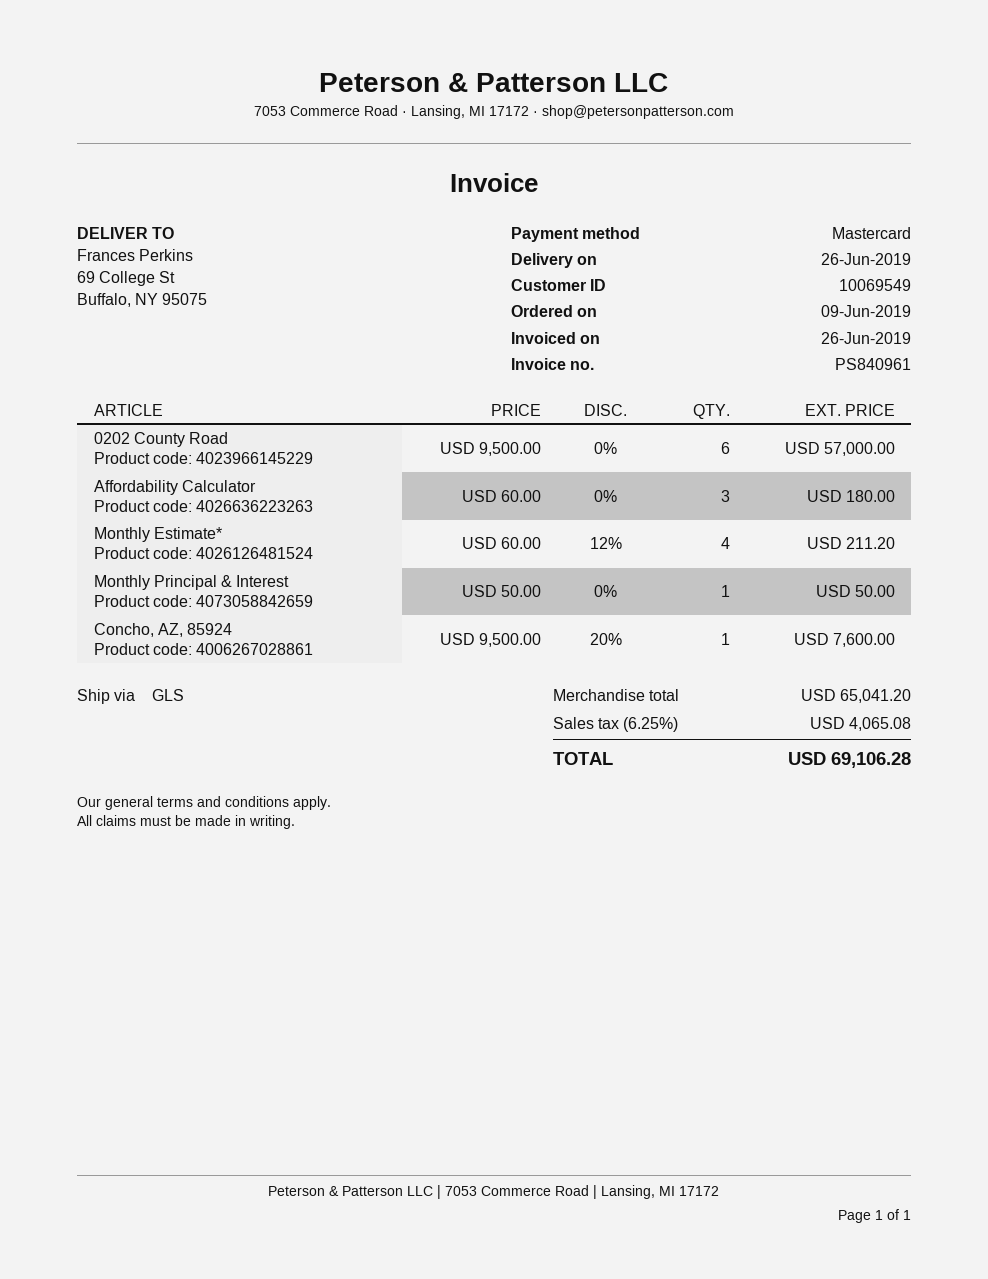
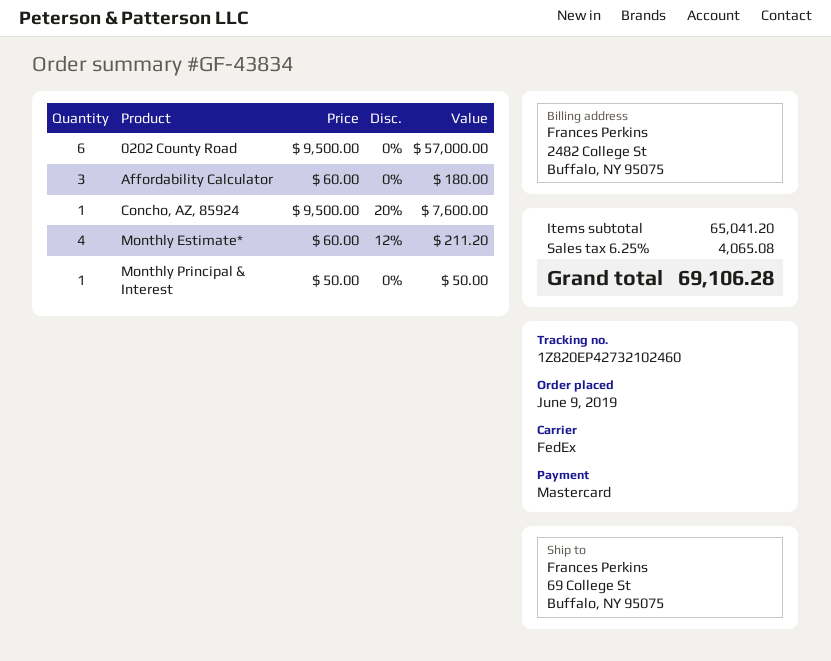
shipping method: GLS -> FedEx

